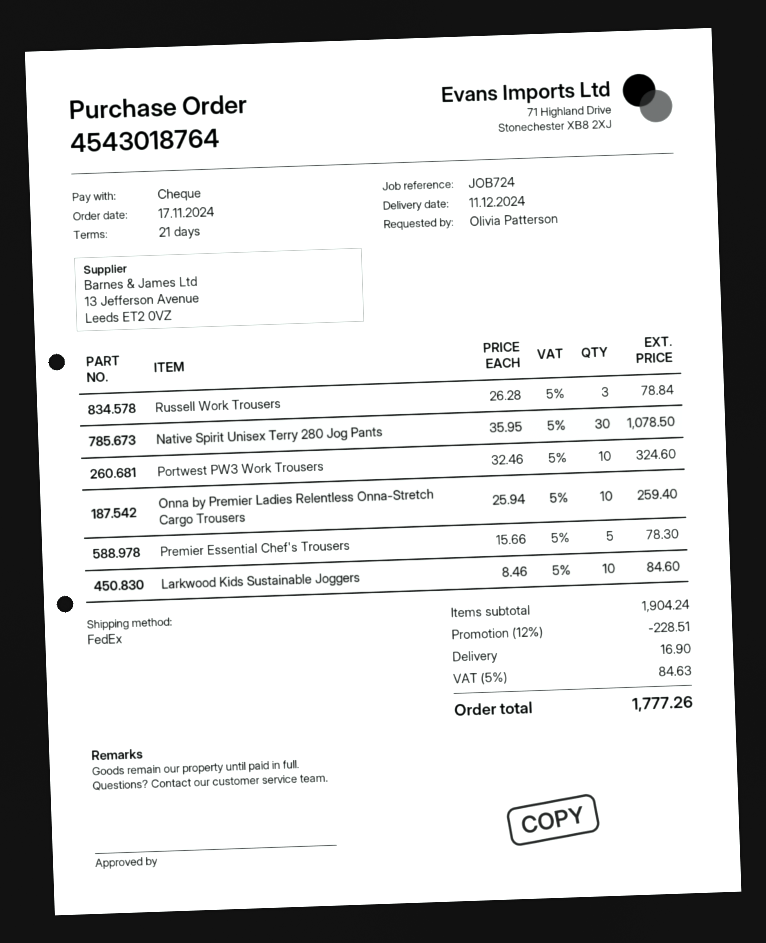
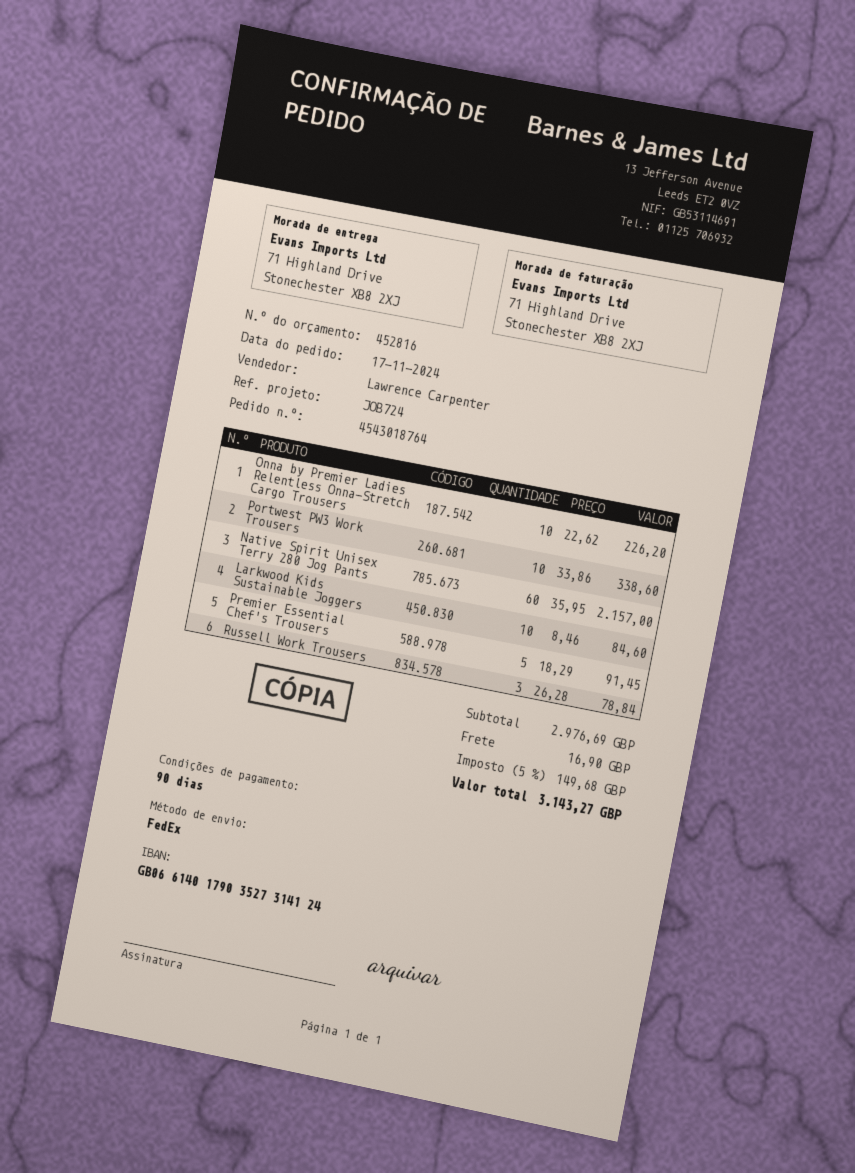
payment terms: 21 days -> 90 days
Native Spirit Unisex Terry 280 Jog Pants: 30 x 35.95 = 1078.50 -> 60 x 35.95 = 2157.00
Portwest PW3 Work Trousers: 10 x 32.46 = 324.60 -> 10 x 33.86 = 338.60
Onna by Premier Ladies Relentless Onna-Stretch Cargo Trousers: 10 x 25.94 = 259.40 -> 10 x 22.62 = 226.20
Premier Essential Chef's Trousers: 5 x 15.66 = 78.30 -> 5 x 18.29 = 91.45
subtotal: 1904.24 -> 2976.69
discount: 12% = 228.51 -> none
tax: 5% = 84.63 -> 5% = 149.68
total: 1777.26 -> 3143.27

